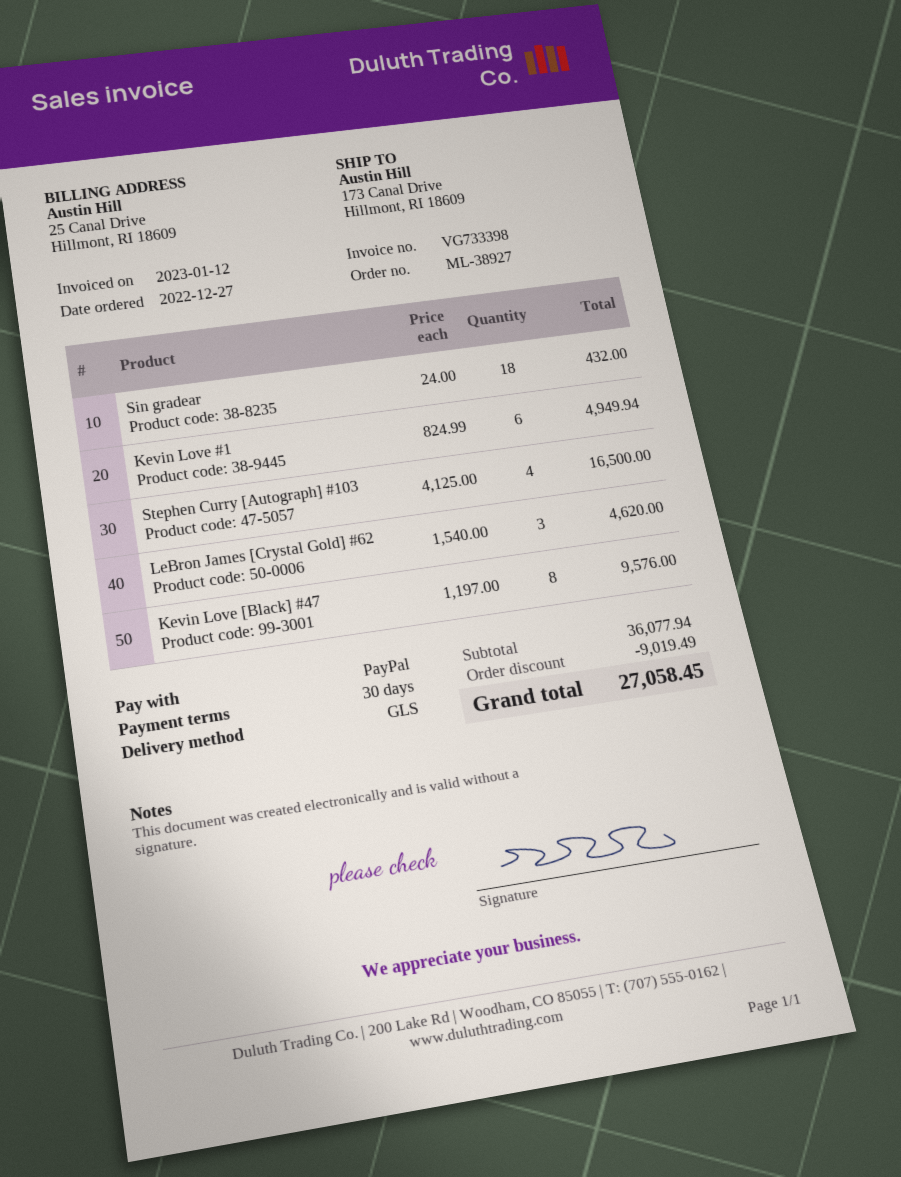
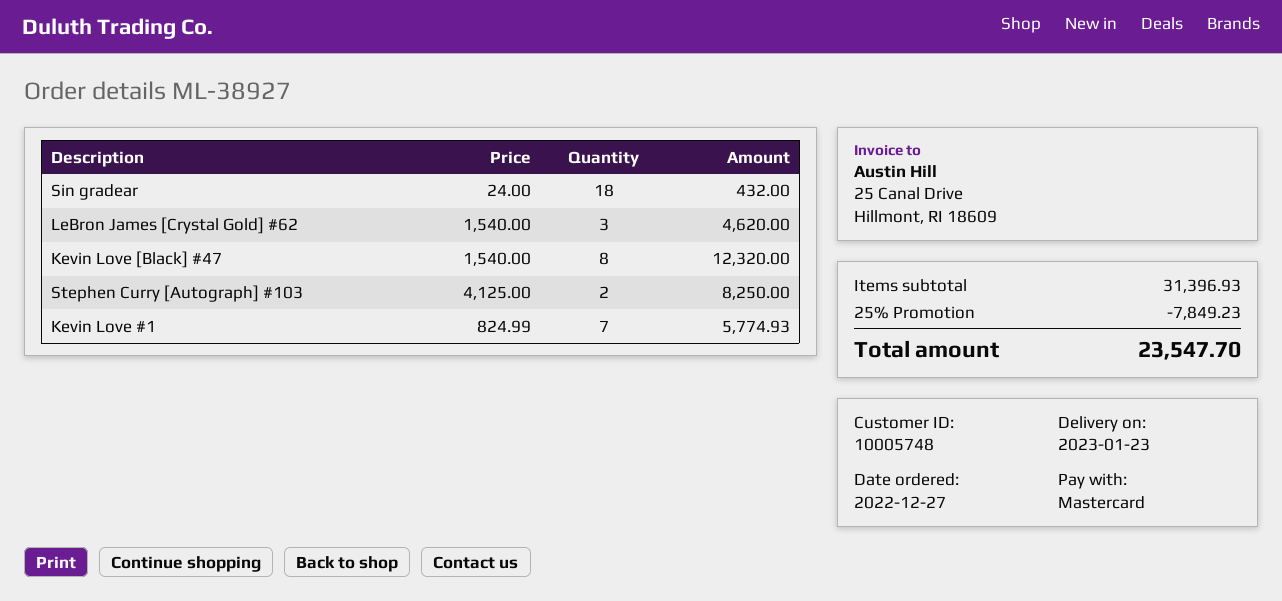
payment method: PayPal -> Mastercard
Kevin Love #1: 6 x 824.99 = 4949.94 -> 7 x 824.99 = 5774.93
Stephen Curry [Autograph] #103: 4 x 4125.00 = 16500.00 -> 2 x 4125.00 = 8250.00
Kevin Love [Black] #47: 8 x 1197.00 = 9576.00 -> 8 x 1540.00 = 12320.00
subtotal: 36077.94 -> 31396.93
discount: 9019.49 -> 7849.23
total: 27058.45 -> 23547.70

